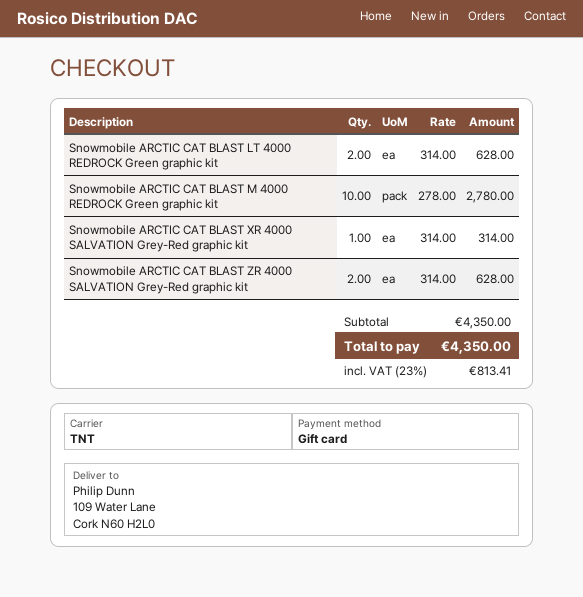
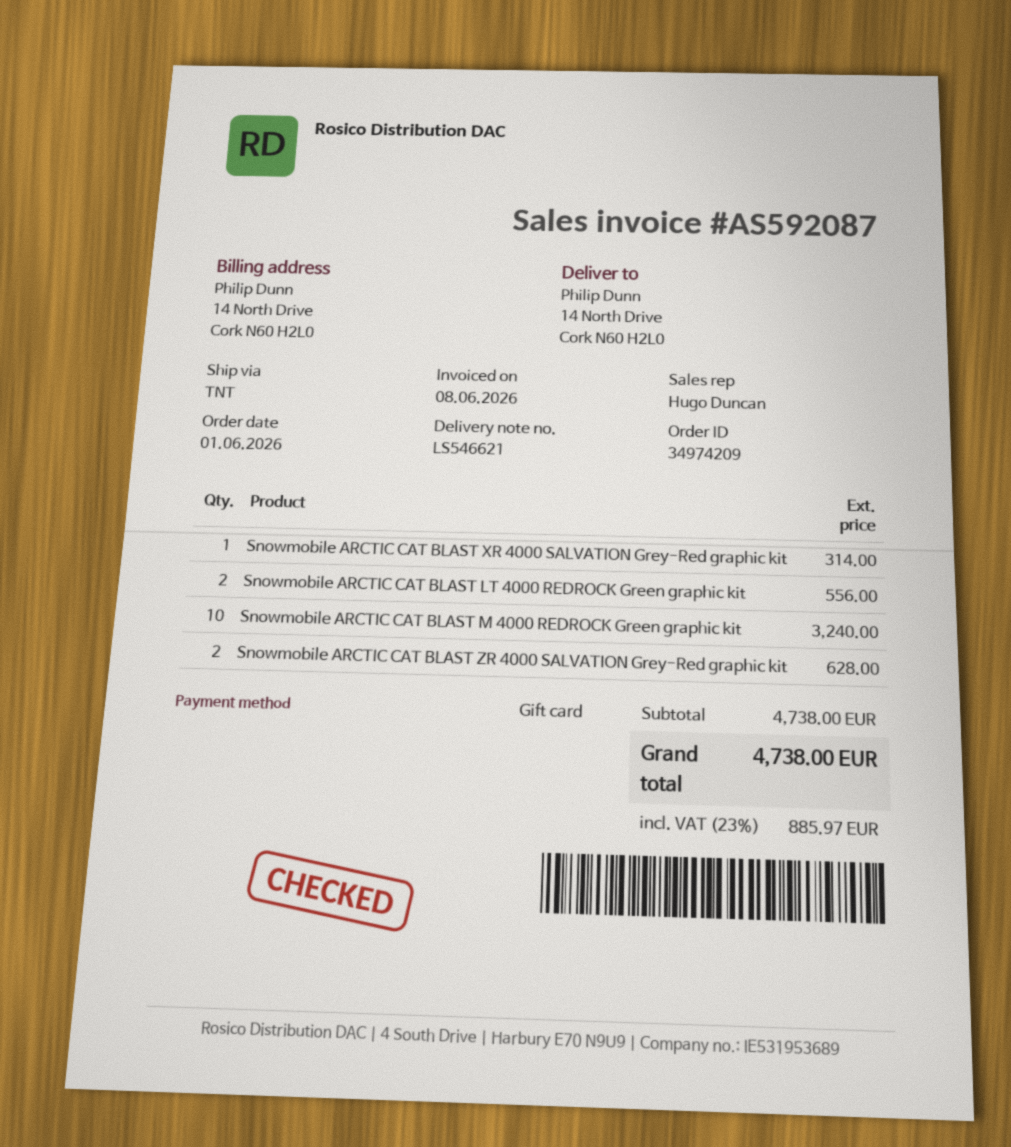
ship to: 109 Water Lane, Cork N60 H2L0 -> 14 North Drive, Cork N60 H2L0
Snowmobile ARCTIC CAT BLAST LT 4000 REDROCK Green graphic kit: 2 for 628.00 -> 2 for 556.00
Snowmobile ARCTIC CAT BLAST M 4000 REDROCK Green graphic kit: 10 for 2780.00 -> 10 for 3240.00
subtotal: 4350.00 -> 4738.00
tax: 23% = 813.41 -> 23% = 885.97
total: 4350.00 -> 4738.00

